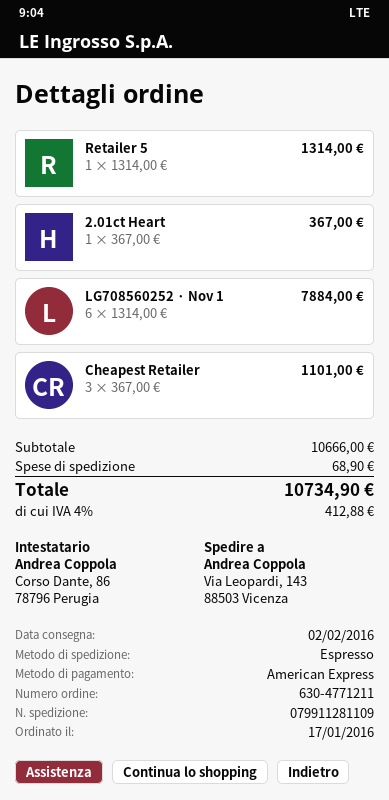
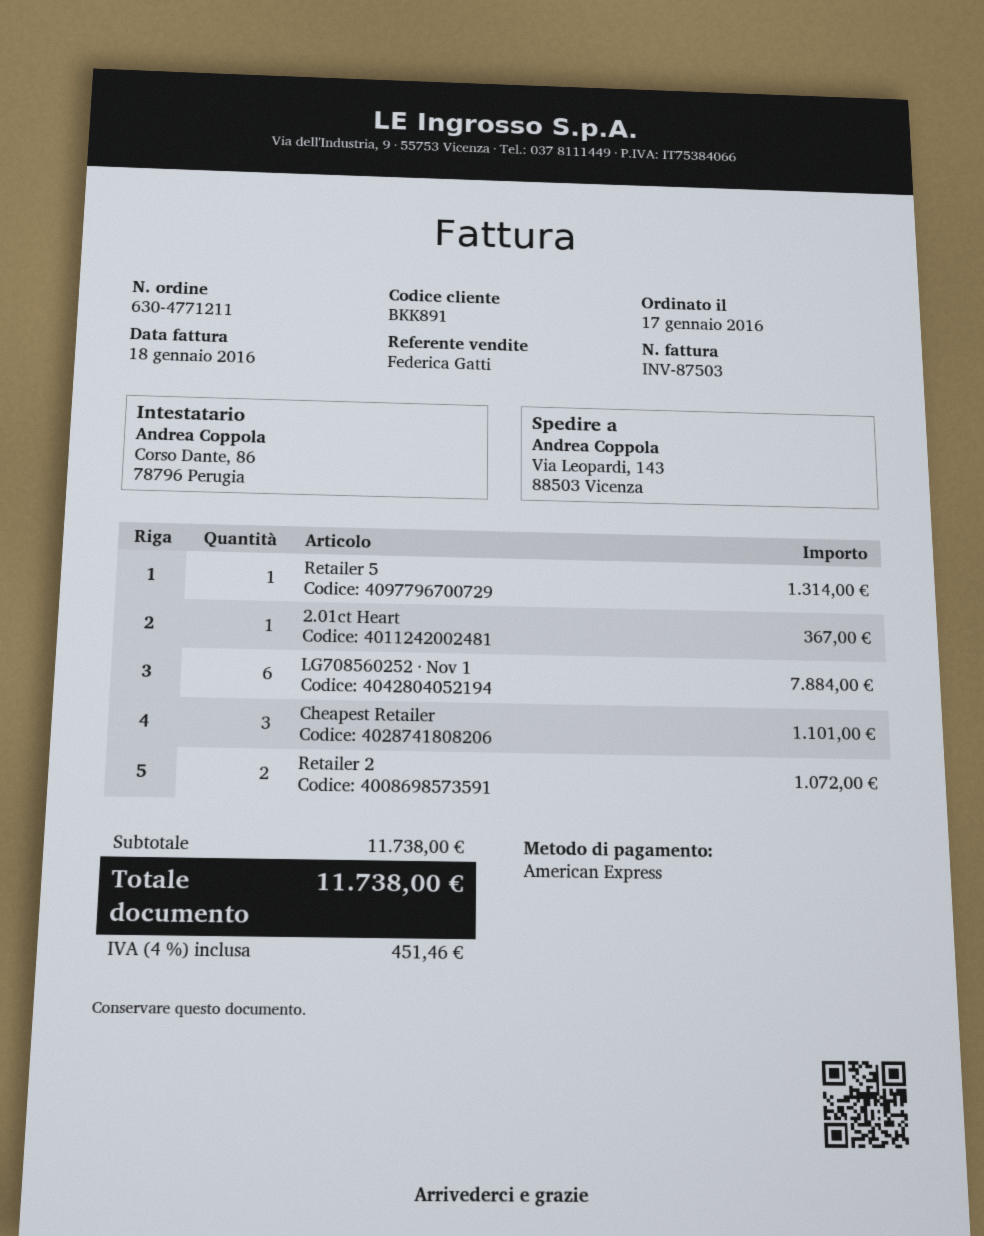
Retailer 2: none -> 2 for 1072.00
subtotal: 10666.00 -> 11738.00
shipping: 68.90 -> none
tax: 4% = 412.88 -> 4% = 451.46
total: 10734.90 -> 11738.00

